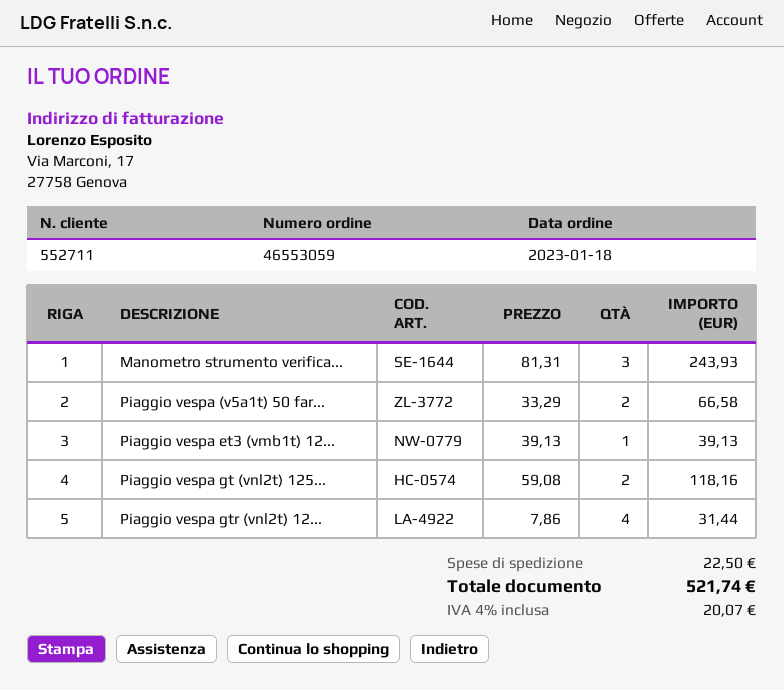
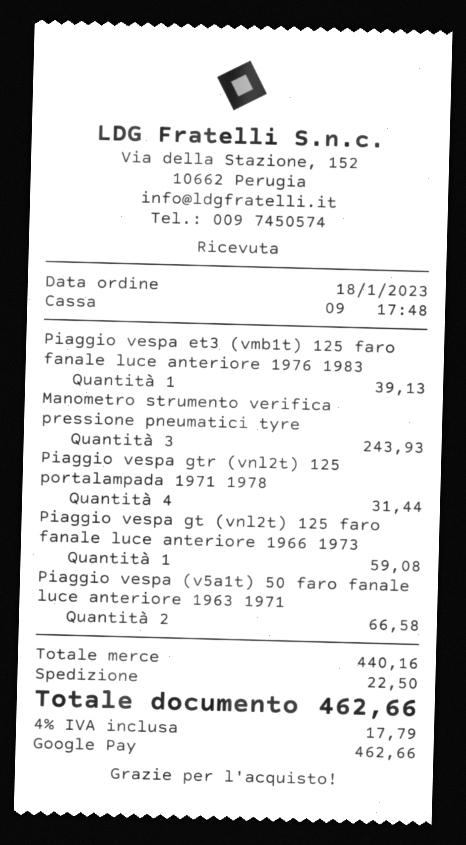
Piaggio vespa gt (vnl2t) 125...: 2 for 118.16 -> 1 for 59.08
tax: 4% = 20.07 -> 4% = 17.79
total: 521.74 -> 462.66

